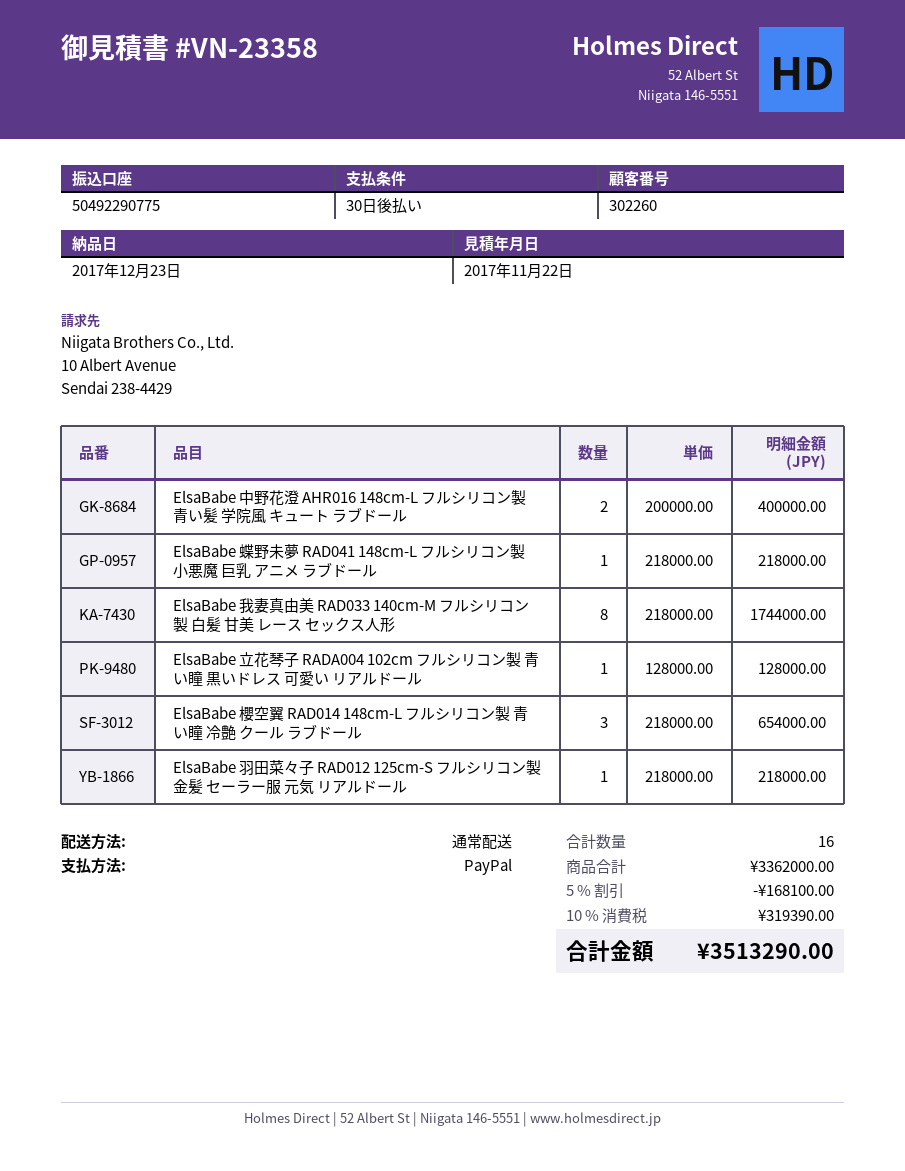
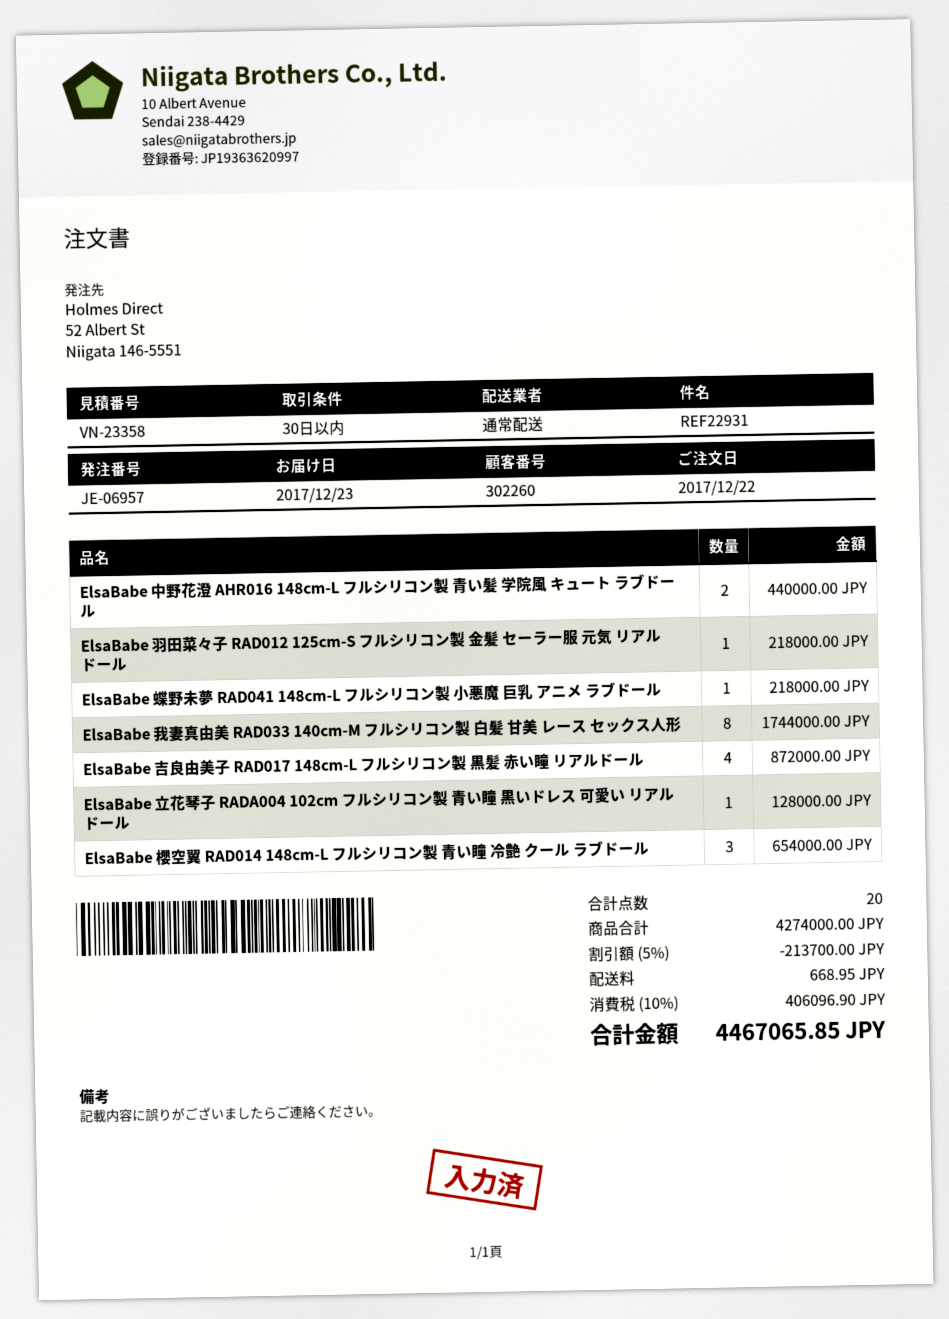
ElsaBabe 中野花澄 AHR016 148cm-L フルシリコン製 青い髪 学院風 キュート ラブドール: 2 for 400000.00 -> 2 for 440000.00
ElsaBabe 吉良由美子 RAD017 148cm-L フルシリコン製 黒髪 赤い瞳 リアルドール: none -> 4 for 872000.00
total quantity: 16 -> 20
subtotal: 3362000.00 -> 4274000.00
discount: 5% = 168100.00 -> 5% = 213700.00
shipping: none -> 668.95
tax: 10% = 319390.00 -> 10% = 406096.90
total: 3513290.00 -> 4467065.85

